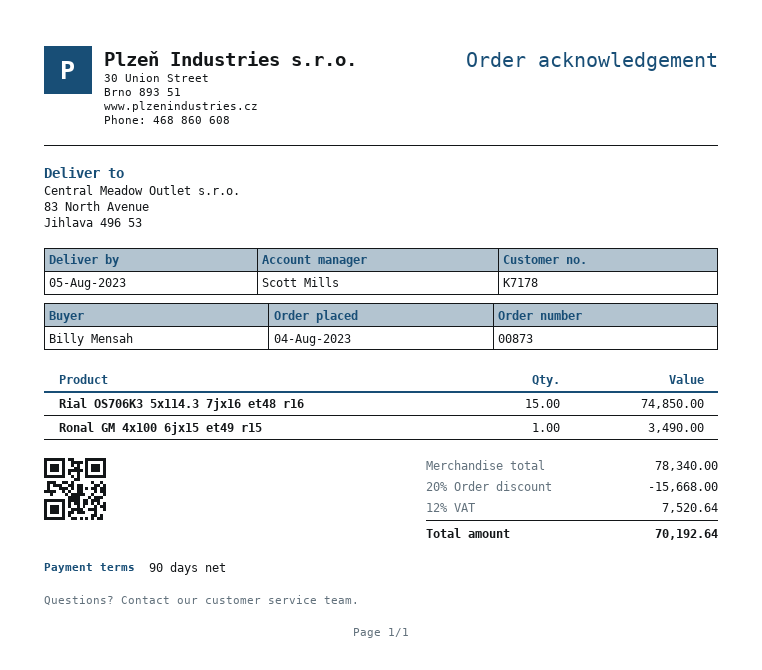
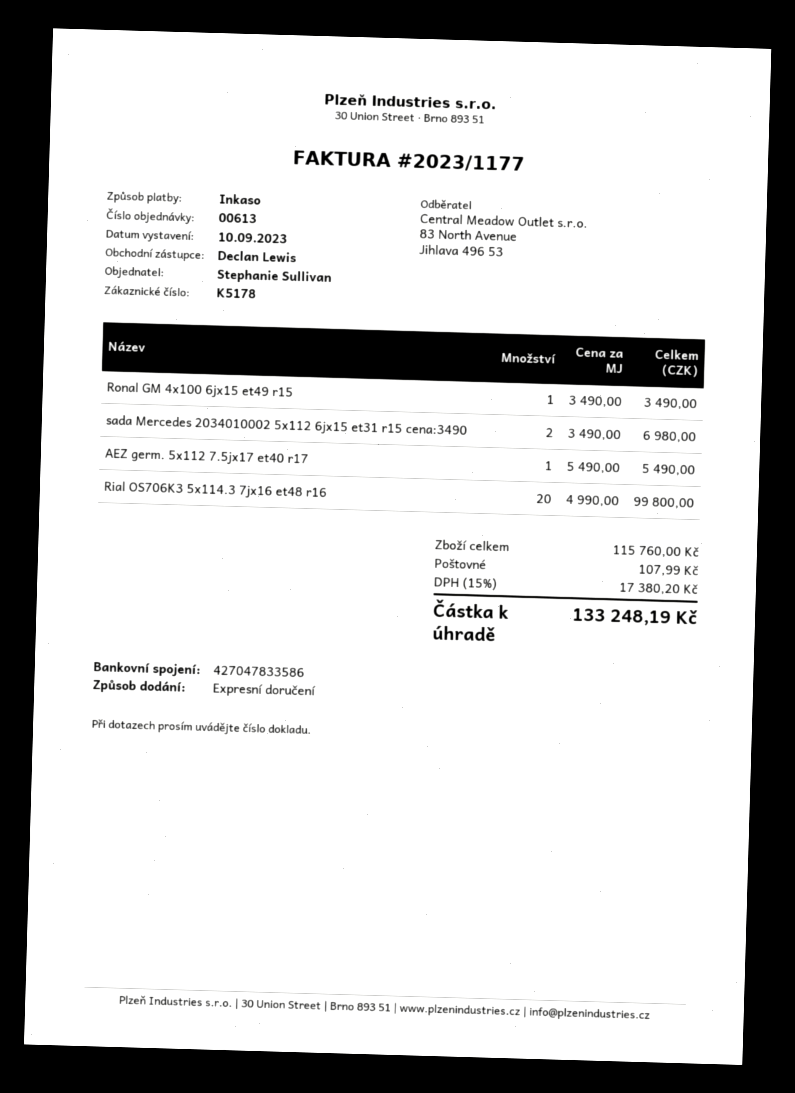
order number: 00873 -> 00613
customer number: K7178 -> K5178
ordered by: Billy Mensah -> Stephanie Sullivan
sales rep: Scott Mills -> Declan Lewis
Rial OS706K3 5x114.3 7jx16 et48 r16: 15 for 74850.00 -> 20 for 99800.00
sada Mercedes 2034010002 5x112 6jx15 et31 r15 cena:3490: none -> 2 for 6980.00
AEZ germ. 5x112 7.5jx17 et40 r17: none -> 1 for 5490.00
subtotal: 78340.00 -> 115760.00
discount: 20% = 15668.00 -> none
shipping: none -> 107.99
tax: 12% = 7520.64 -> 15% = 17380.20
total: 70192.64 -> 133248.19

